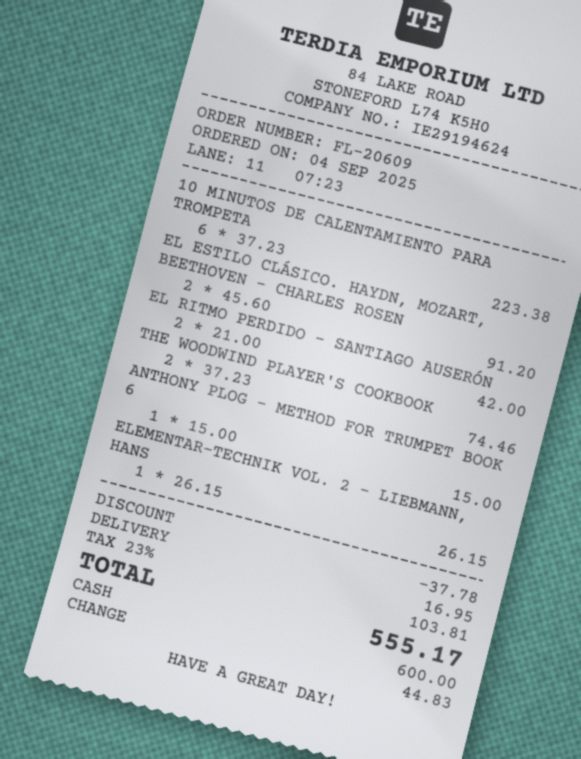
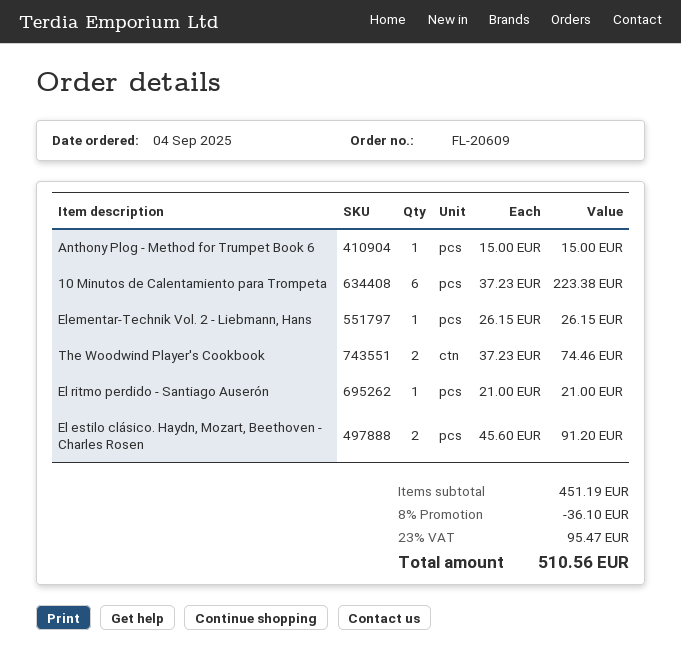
EL RITMO PERDIDO - SANTIAGO AUSERÓN: 2 x 21.00 = 42.00 -> 1 x 21.00 = 21.00
discount: 37.78 -> 36.10
shipping: 16.95 -> none
tax: 23% = 103.81 -> 23% = 95.47
total: 555.17 -> 510.56

